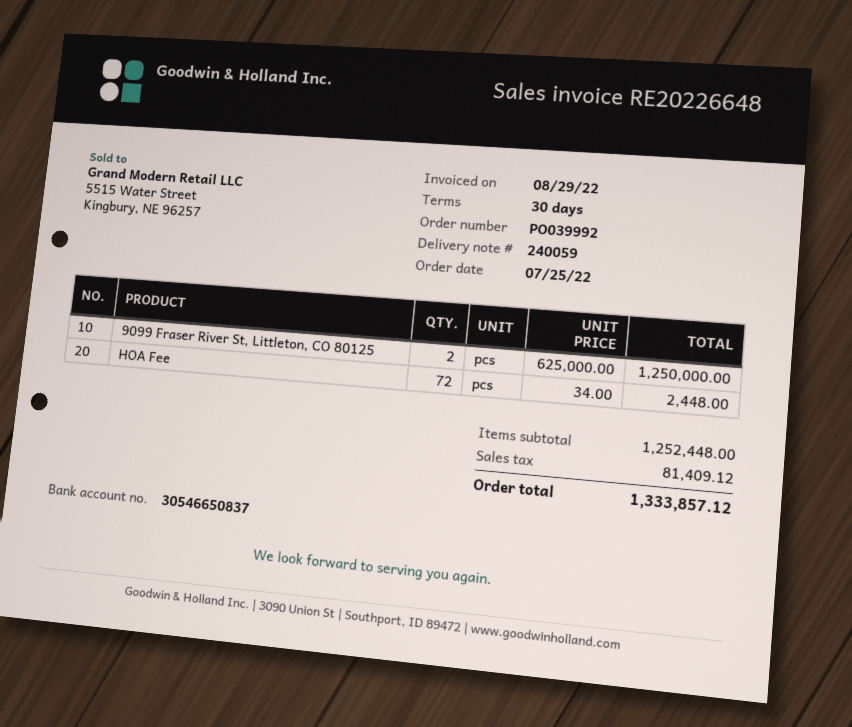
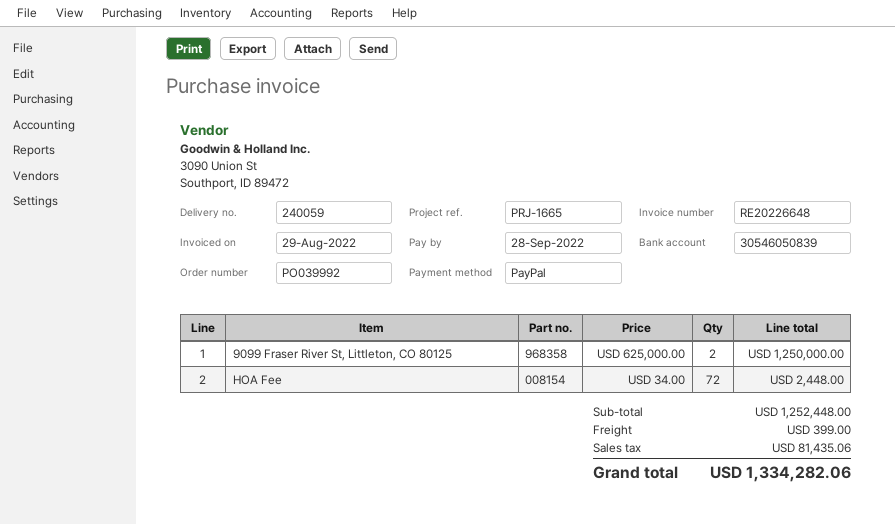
bank account: 30546650837 -> 30546050839
shipping: none -> 399.00
tax: 81409.12 -> 81435.06
total: 1333857.12 -> 1334282.06

